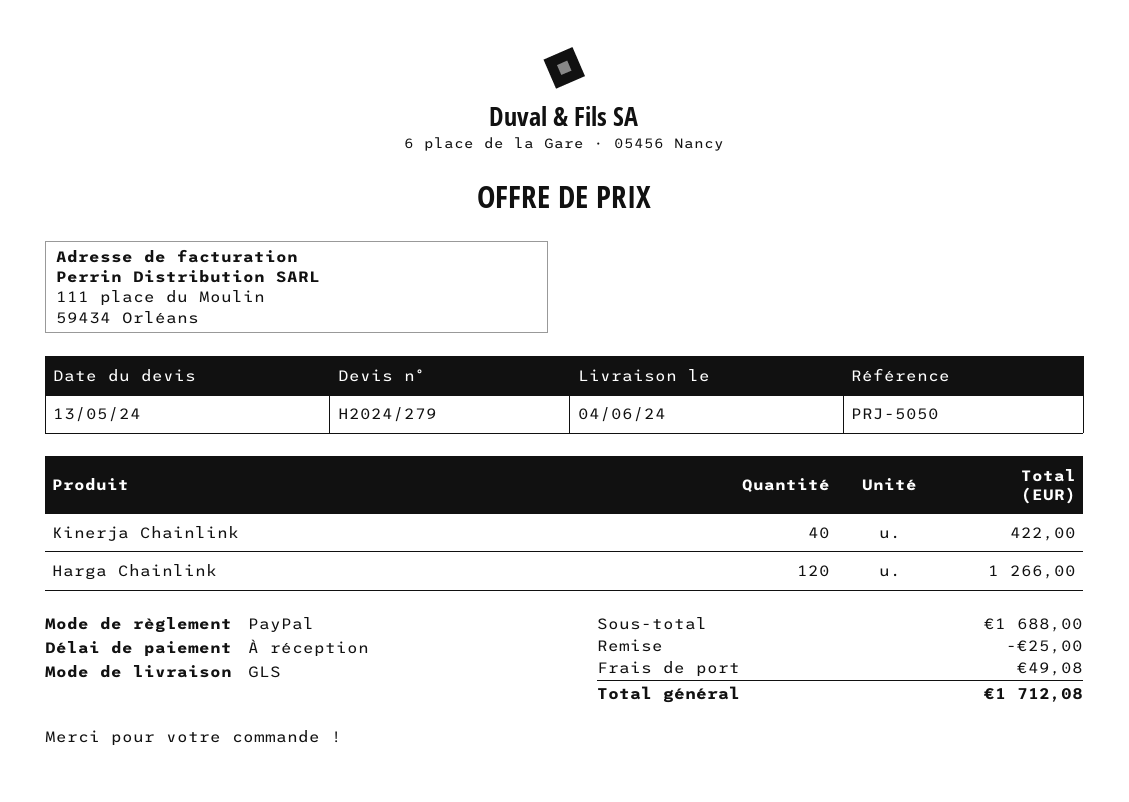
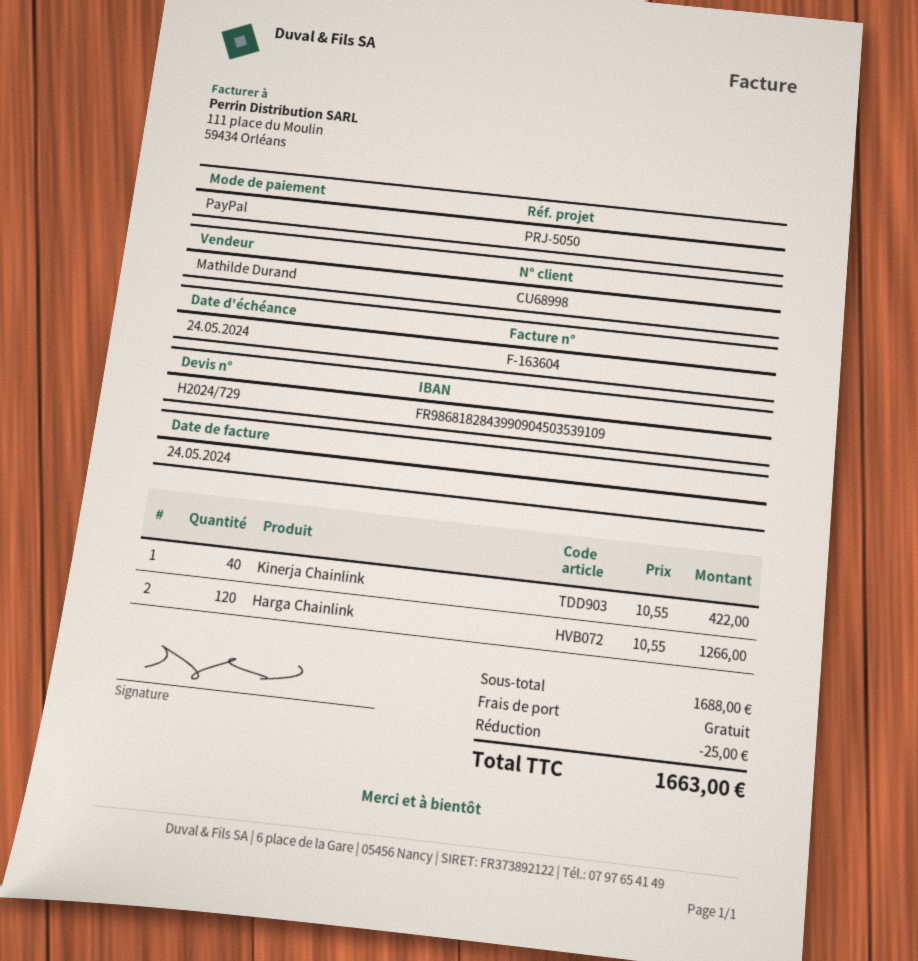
quote number: H2024/279 -> H2024/729
shipping: 49.08 -> 0.00
total: 1712.08 -> 1663.00

